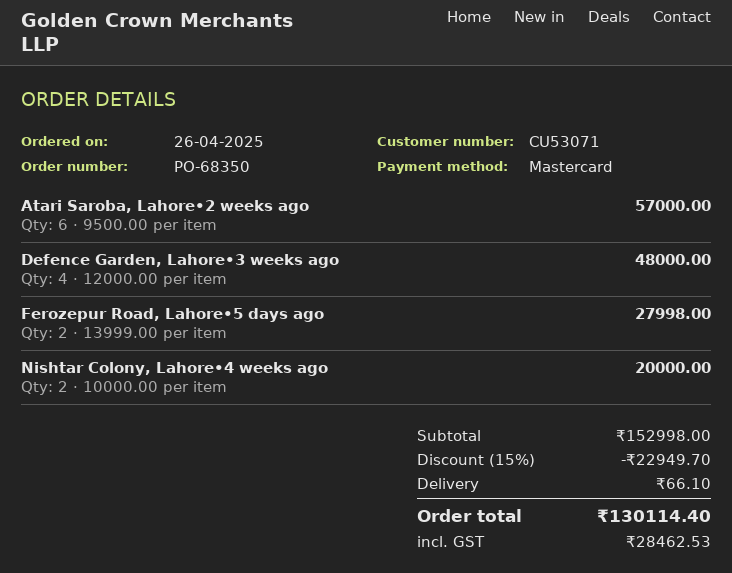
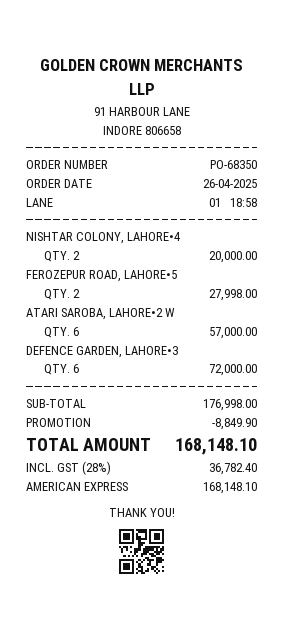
payment method: Mastercard -> American Express
Defence Garden, Lahore•3 weeks ago: 4 for 48000.00 -> 6 for 72000.00
subtotal: 152998.00 -> 176998.00
discount: 22949.70 -> 8849.90
shipping: 66.10 -> none
tax: 28462.53 -> 36782.40
total: 130114.40 -> 168148.10

